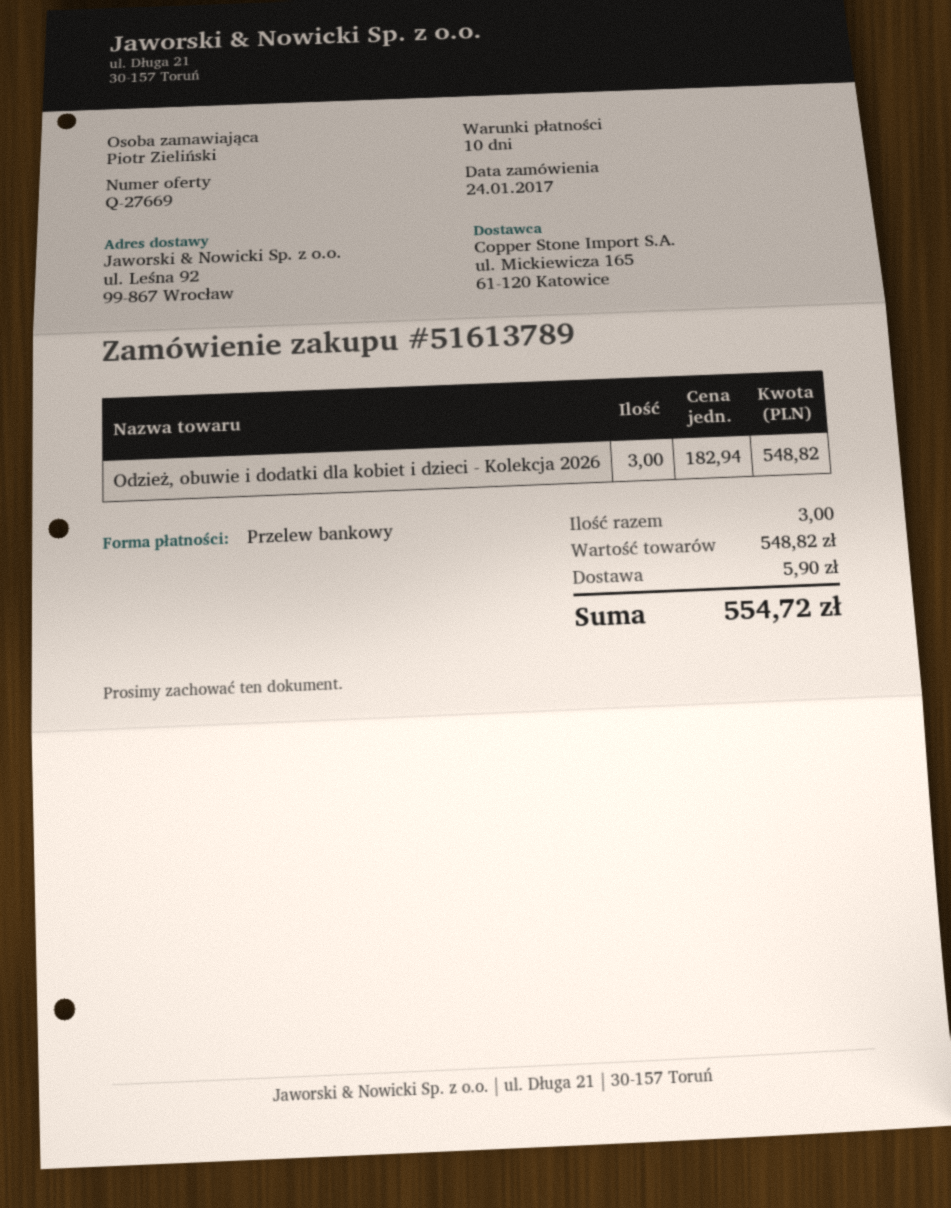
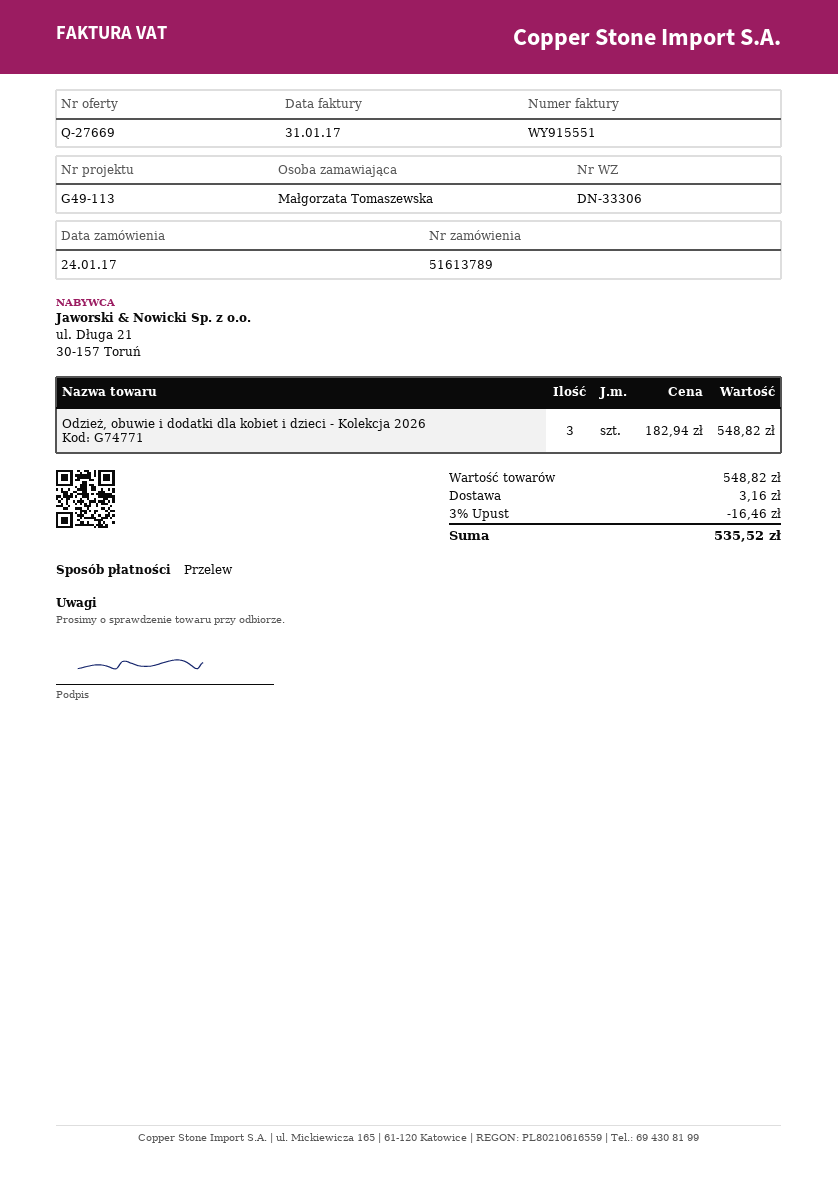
ordered by: Piotr Zieliński -> Małgorzata Tomaszewska
discount: none -> 3% = 16.46
shipping: 5.90 -> 3.16
total: 554.72 -> 535.52

